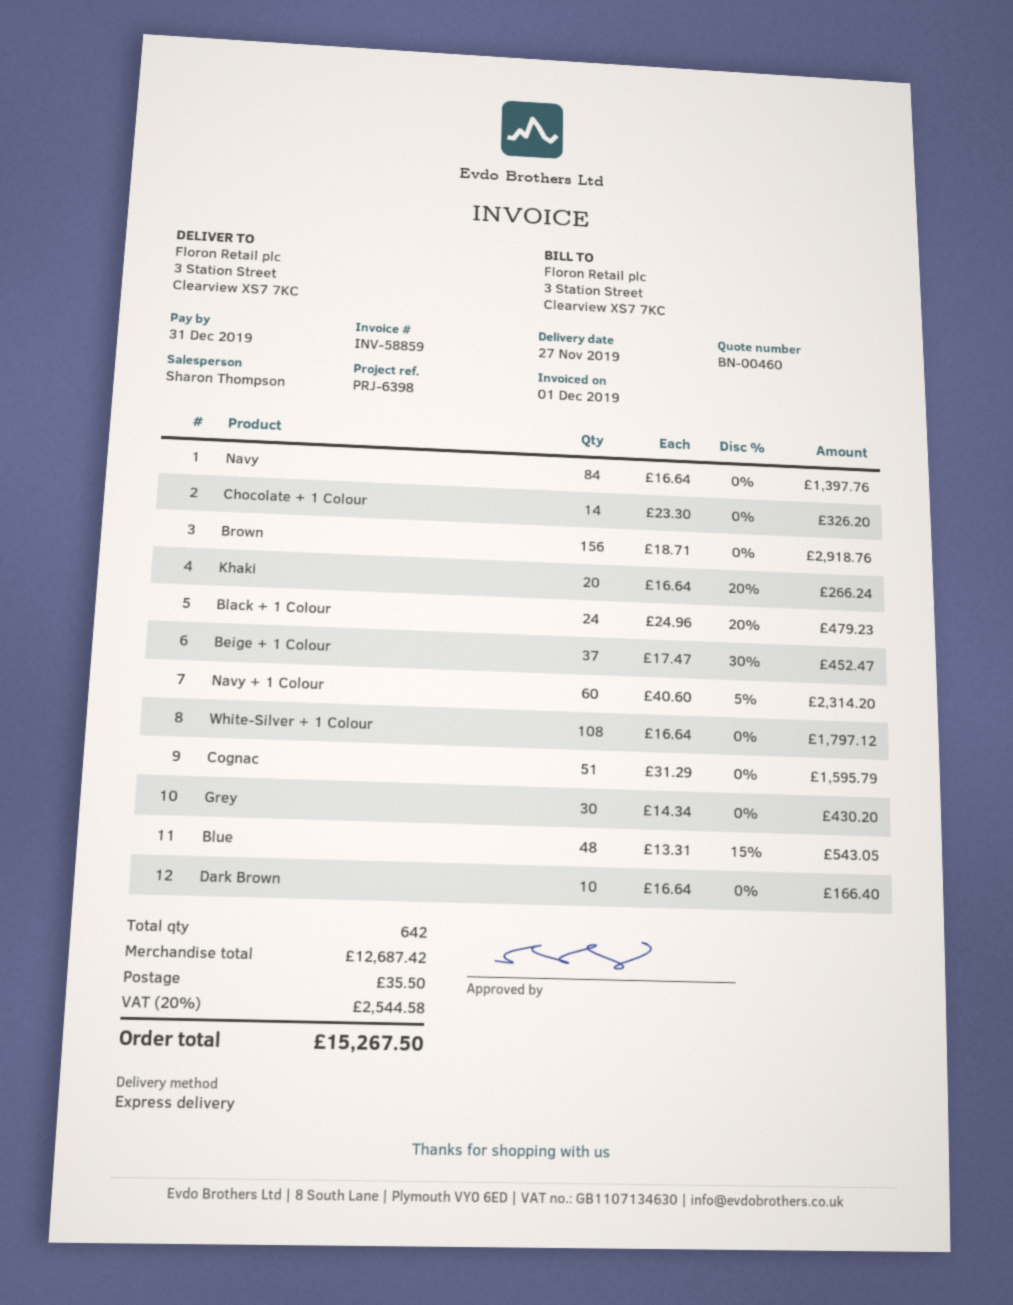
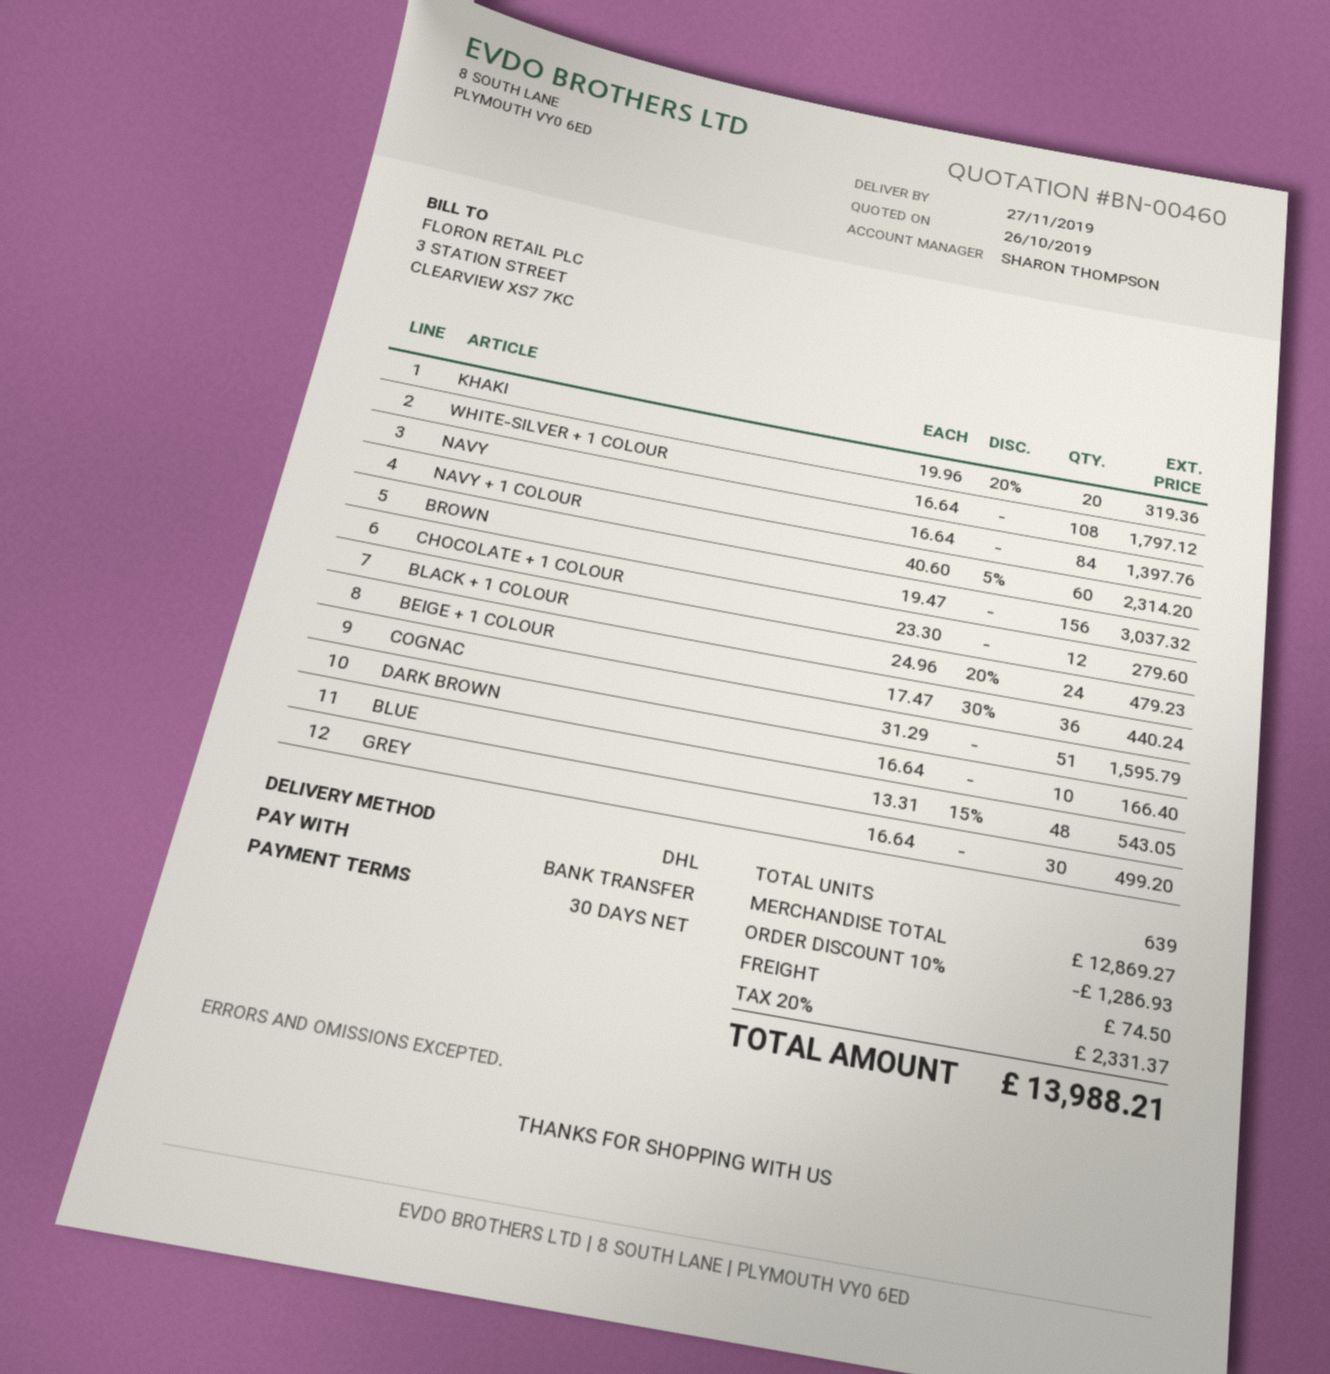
shipping method: express -> DHL
Chocolate + 1 Colour: 14 x 23.30 = 326.20 -> 12 x 23.30 = 279.60
Brown: 156 x 18.71 = 2918.76 -> 156 x 19.47 = 3037.32
Khaki: 20 x 16.64 - 20% = 266.24 -> 20 x 19.96 - 20% = 319.36
Beige + 1 Colour: 37 x 17.47 - 30% = 452.47 -> 36 x 17.47 - 30% = 440.24
Grey: 30 x 14.34 = 430.20 -> 30 x 16.64 = 499.20
total quantity: 642 -> 639
subtotal: 12687.42 -> 12869.27
discount: none -> 10% = 1286.93
shipping: 35.50 -> 74.50
tax: 20% = 2544.58 -> 20% = 2331.37
total: 15267.50 -> 13988.21

